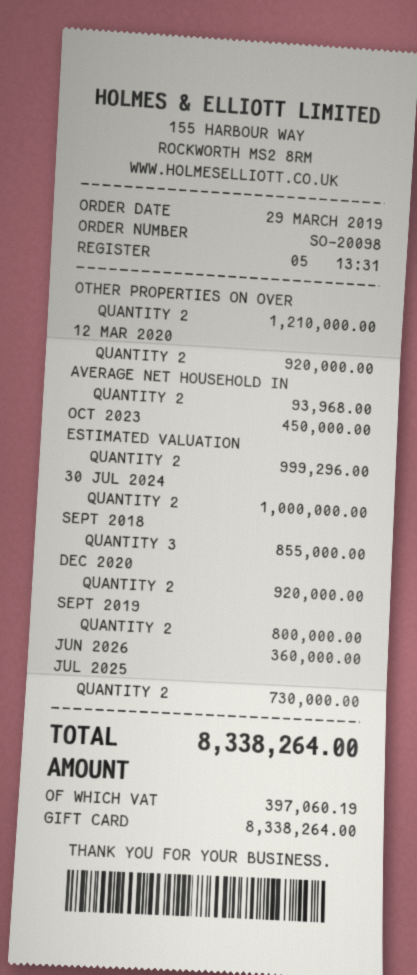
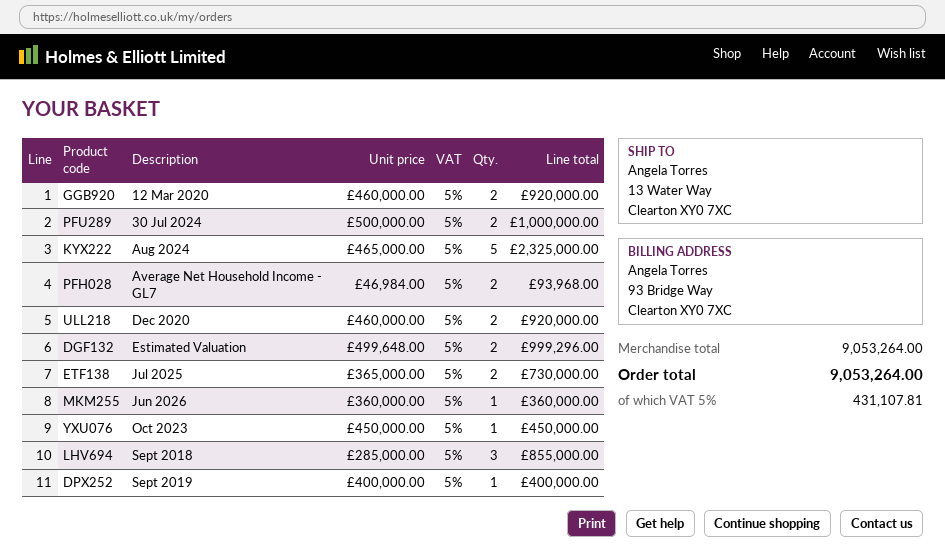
OTHER PROPERTIES ON OVER: 2 for 1210000.00 -> none
SEPT 2019: 2 for 800000.00 -> 1 for 400000.00
Aug 2024: none -> 5 for 2325000.00
tax: 397060.19 -> 431107.81
total: 8338264.00 -> 9053264.00

